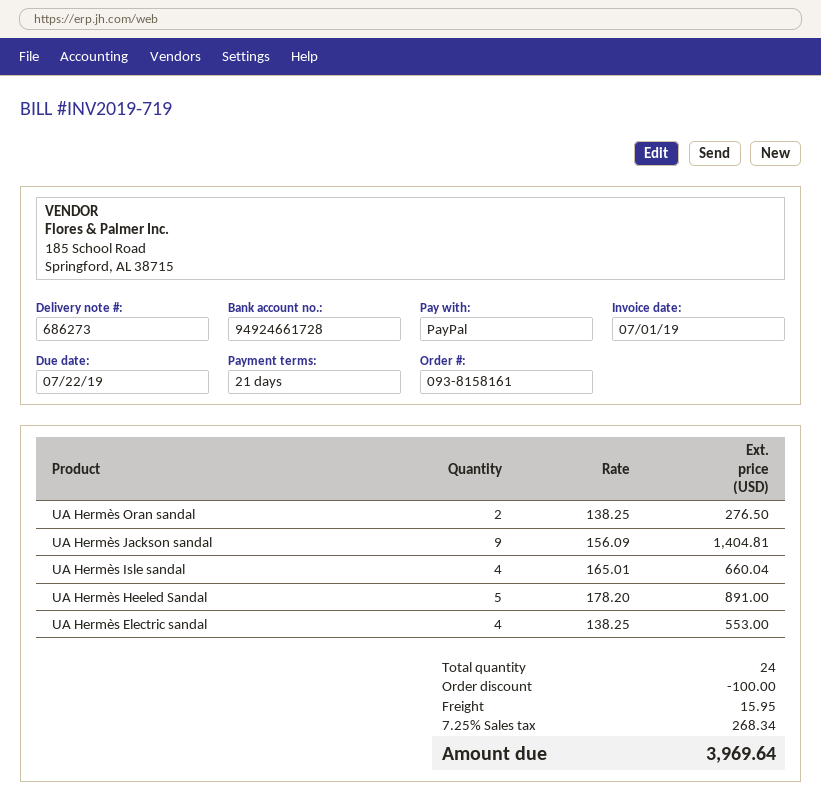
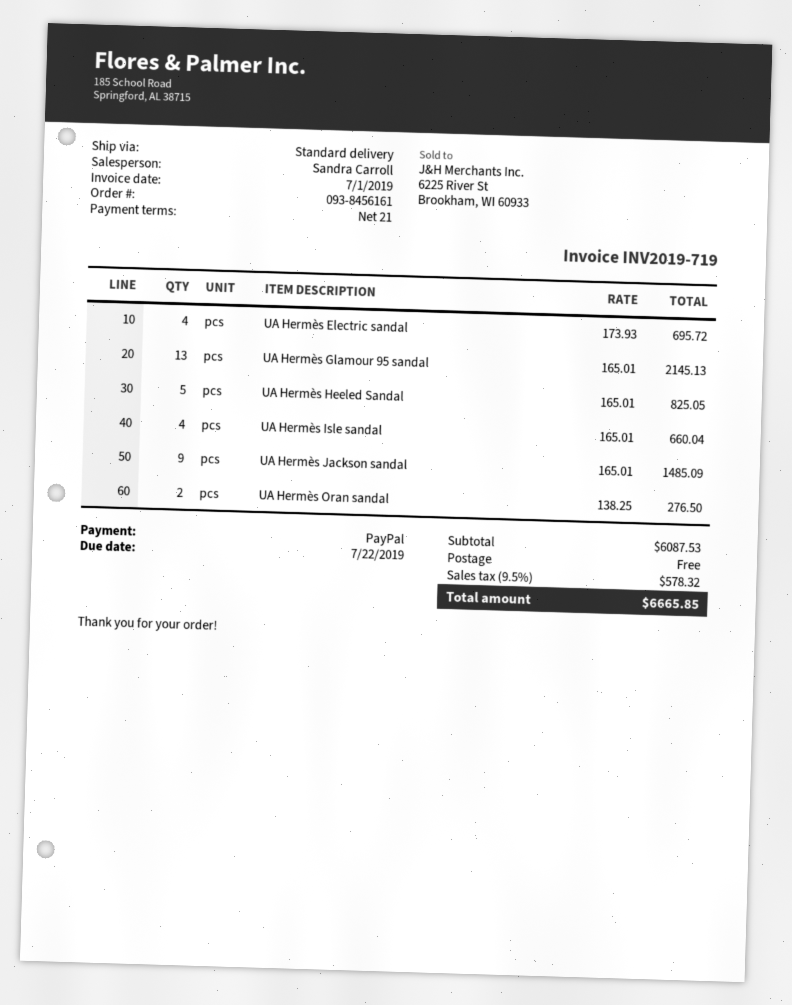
order number: 093-8158161 -> 093-8456161
UA Hermès Jackson sandal: 9 x 156.09 = 1404.81 -> 9 x 165.01 = 1485.09
UA Hermès Heeled Sandal: 5 x 178.20 = 891.00 -> 5 x 165.01 = 825.05
UA Hermès Electric sandal: 4 x 138.25 = 553.00 -> 4 x 173.93 = 695.72
UA Hermès Glamour 95 sandal: none -> 13 x 165.01 = 2145.13
discount: 100.00 -> none
shipping: 15.95 -> 0.00
tax: 7.25% = 268.34 -> 9.5% = 578.32
total: 3969.64 -> 6665.85

